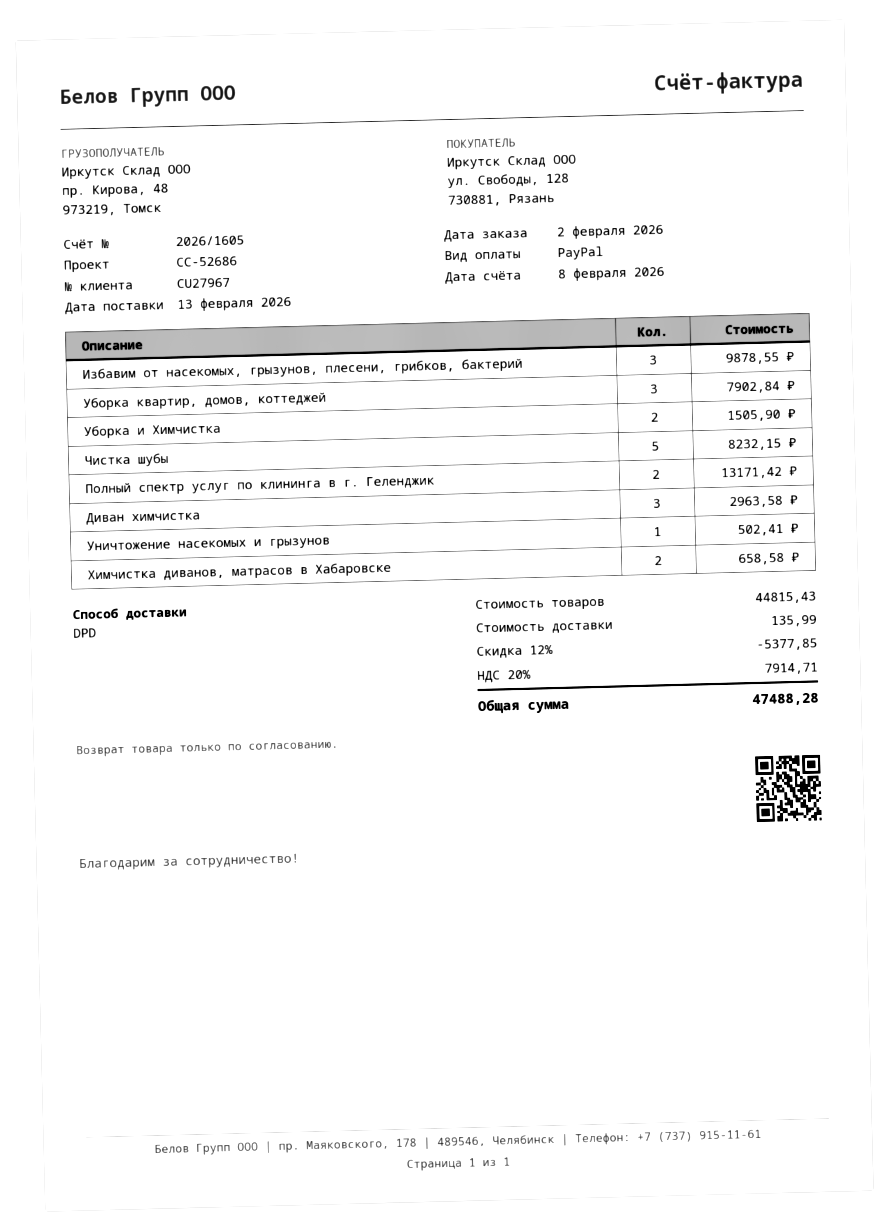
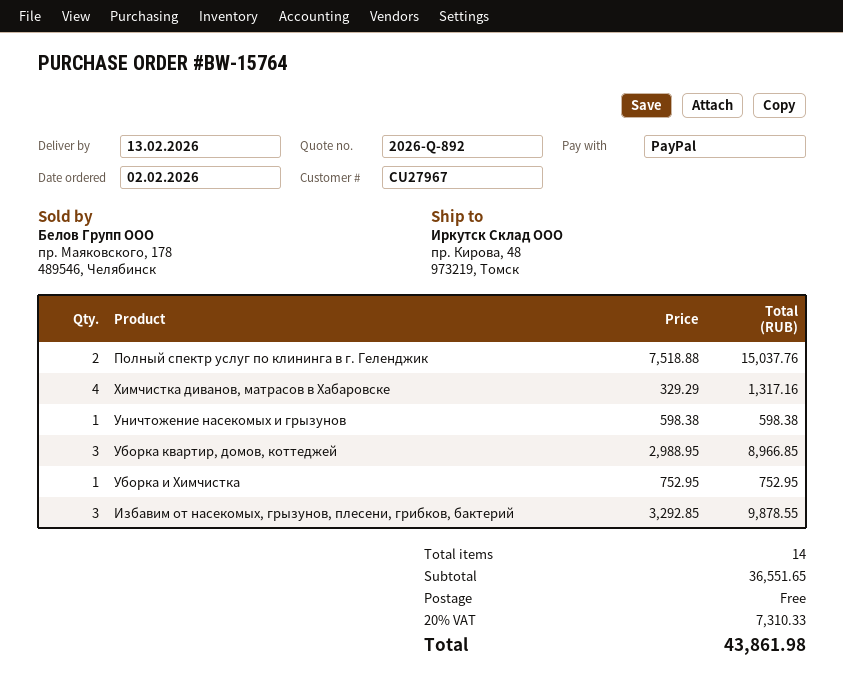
Уборка квартир, домов, коттеджей: 3 for 7902.84 -> 3 for 8966.85
Уборка и Химчистка: 2 for 1505.90 -> 1 for 752.95
Чистка шубы: 5 for 8232.15 -> none
Полный спектр услуг по клининга в г. Геленджик: 2 for 13171.42 -> 2 for 15037.76
Диван химчистка: 3 for 2963.58 -> none
Уничтожение насекомых и грызунов: 1 for 502.41 -> 1 for 598.38
Химчистка диванов, матрасов в Хабаровске: 2 for 658.58 -> 4 for 1317.16
subtotal: 44815.43 -> 36551.65
discount: 12% = 5377.85 -> none
shipping: 135.99 -> 0.00
tax: 20% = 7914.71 -> 20% = 7310.33
total: 47488.28 -> 43861.98

